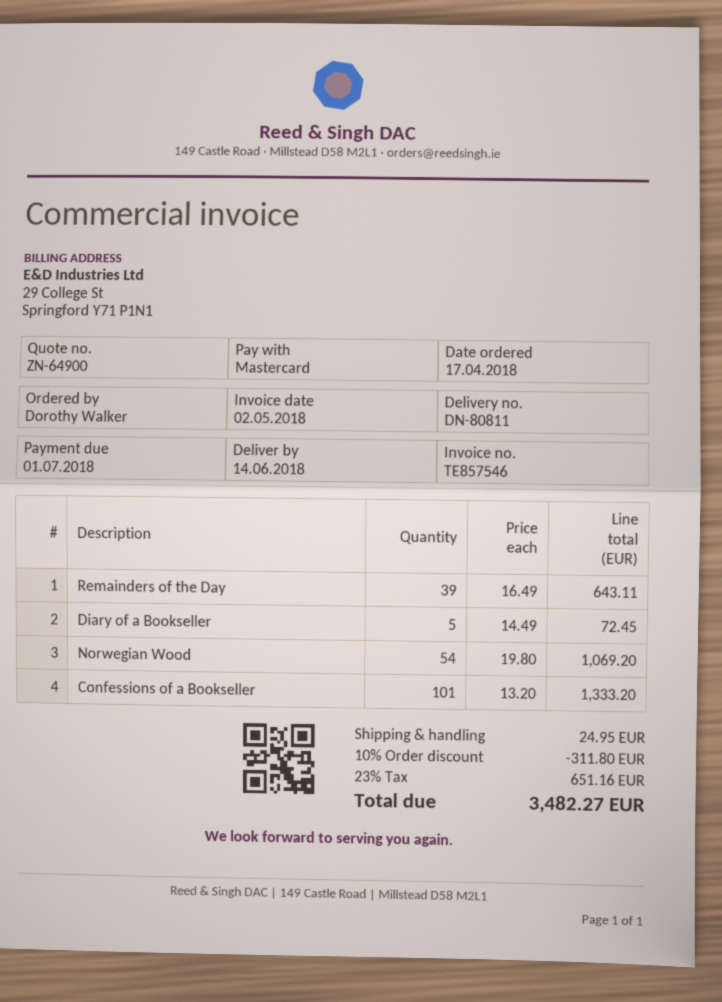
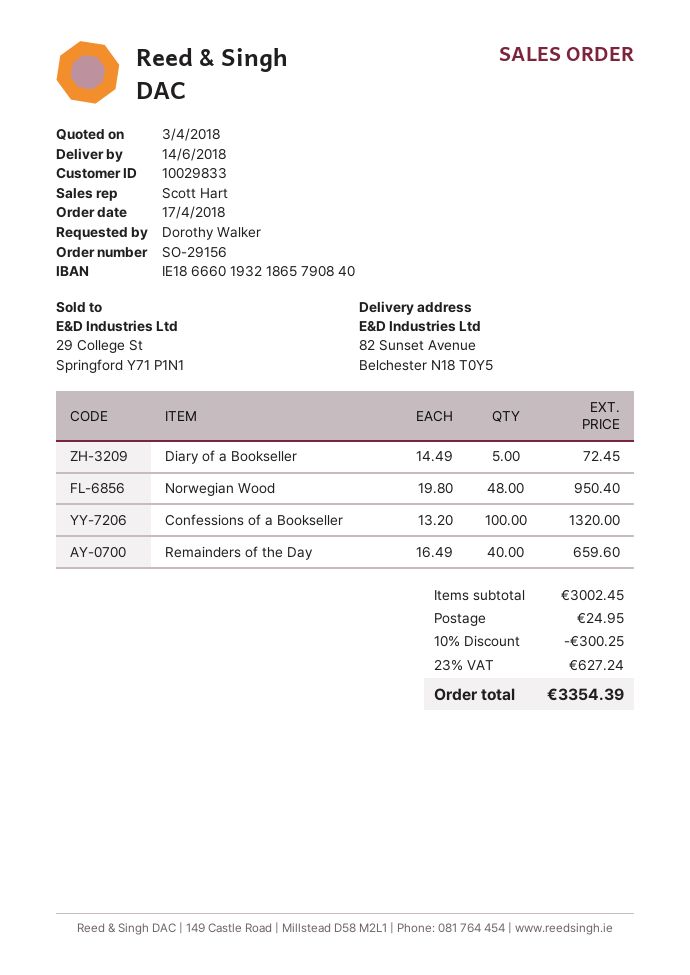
Remainders of the Day: 39 x 16.49 = 643.11 -> 40 x 16.49 = 659.60
Norwegian Wood: 54 x 19.80 = 1069.20 -> 48 x 19.80 = 950.40
Confessions of a Bookseller: 101 x 13.20 = 1333.20 -> 100 x 13.20 = 1320.00
discount: 10% = 311.80 -> 10% = 300.25
tax: 23% = 651.16 -> 23% = 627.24
total: 3482.27 -> 3354.39

